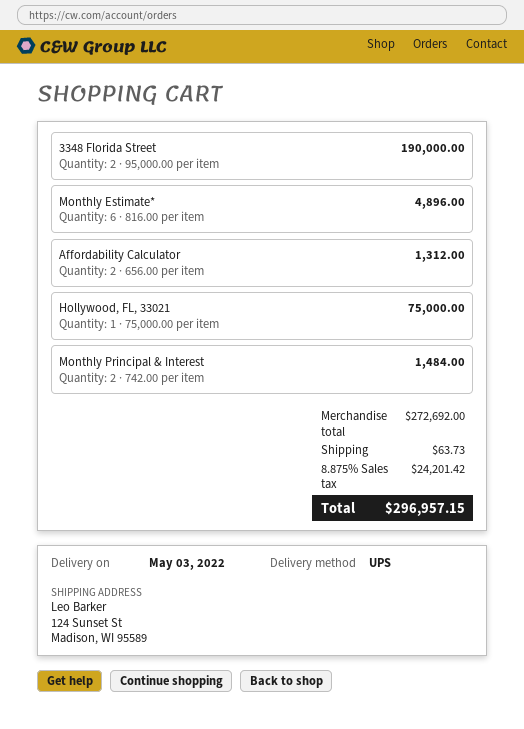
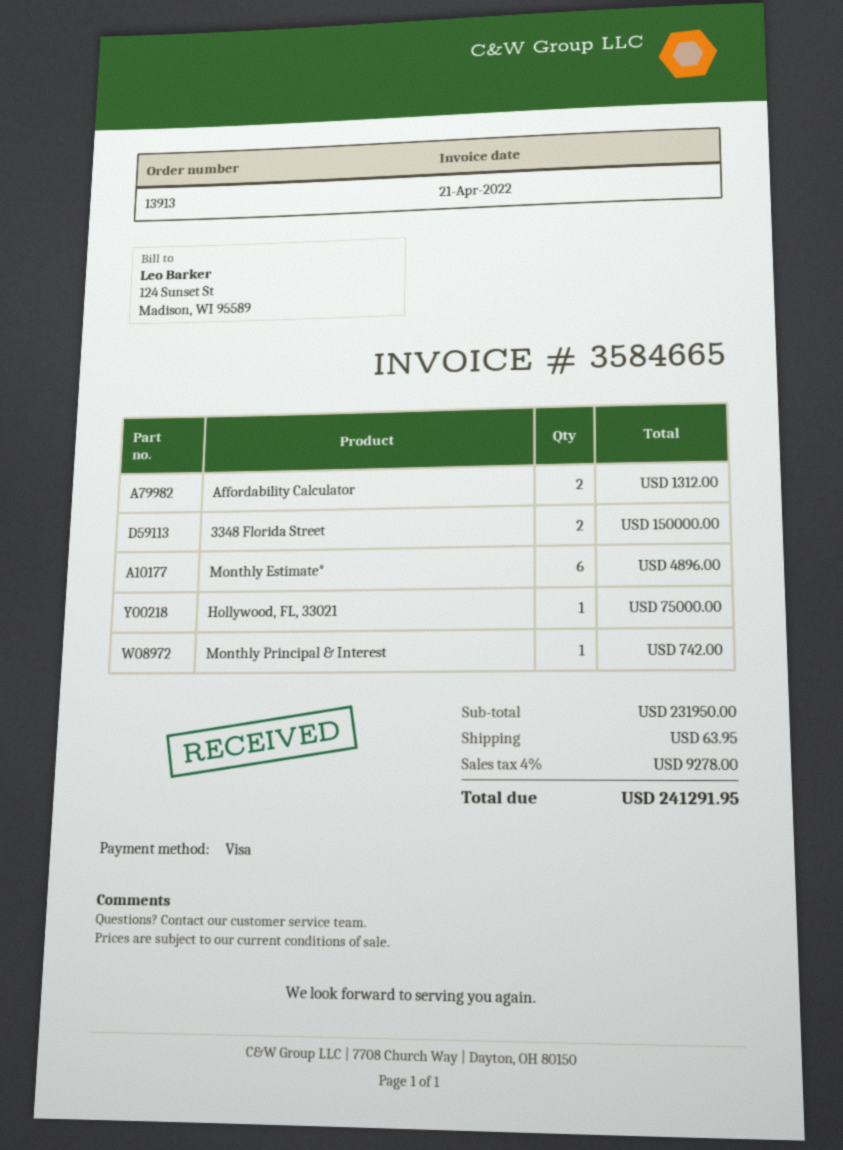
3348 Florida Street: 2 for 190000.00 -> 2 for 150000.00
Monthly Principal & Interest: 2 for 1484.00 -> 1 for 742.00
subtotal: 272692.00 -> 231950.00
shipping: 63.73 -> 63.95
tax: 8.875% = 24201.42 -> 4% = 9278.00
total: 296957.15 -> 241291.95

